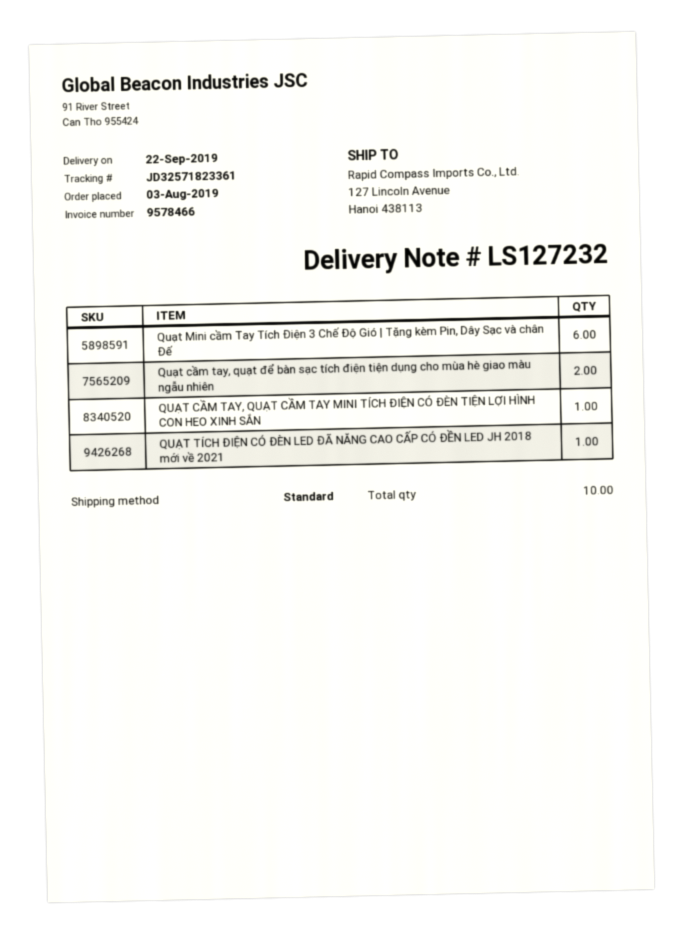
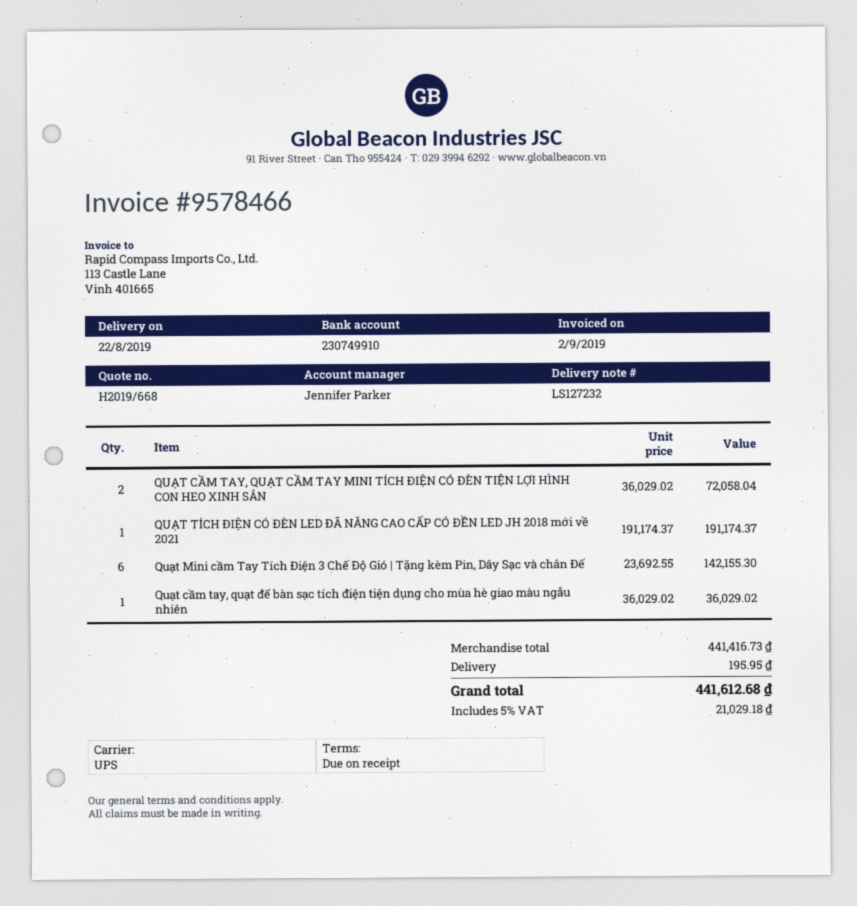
delivery date: 2019-09-22 -> 2019-08-22
shipping method: standard -> UPS
Quạt cầm tay, quạt để bàn sạc tích điện tiện dụng cho mùa hè giao màu ngẫu nhiên: 2 -> 1
QUẠT CẦM TAY, QUẠT CẦM TAY MINI TÍCH ĐIỆN CÓ ĐÈN TIỆN LỢI HÌNH CON HEO XINH SẮN: 1 -> 2

